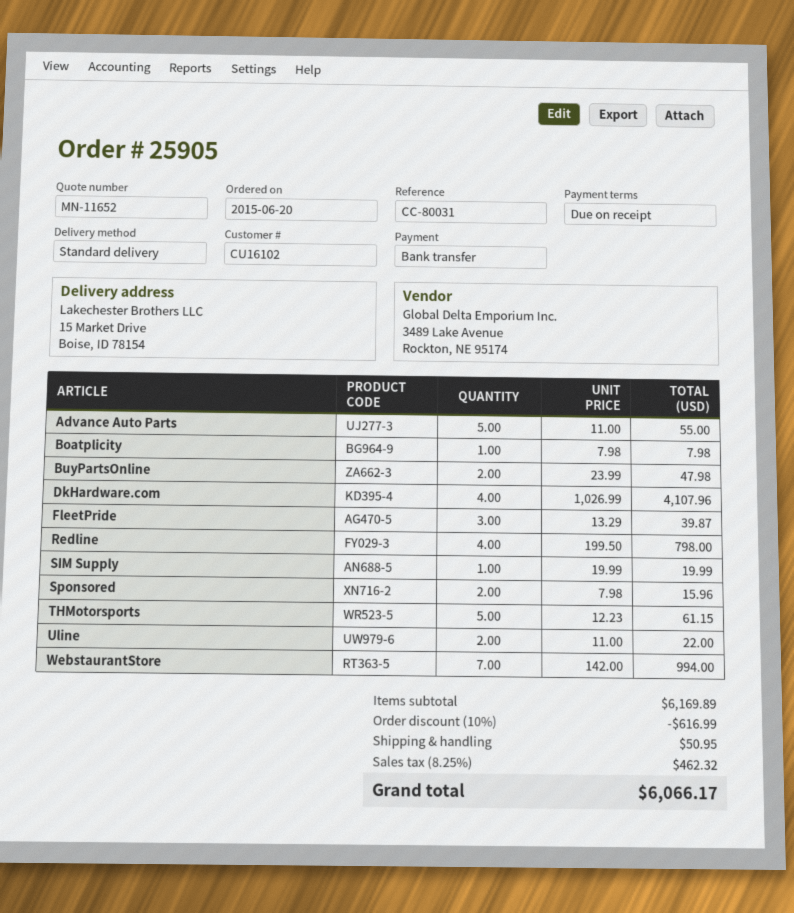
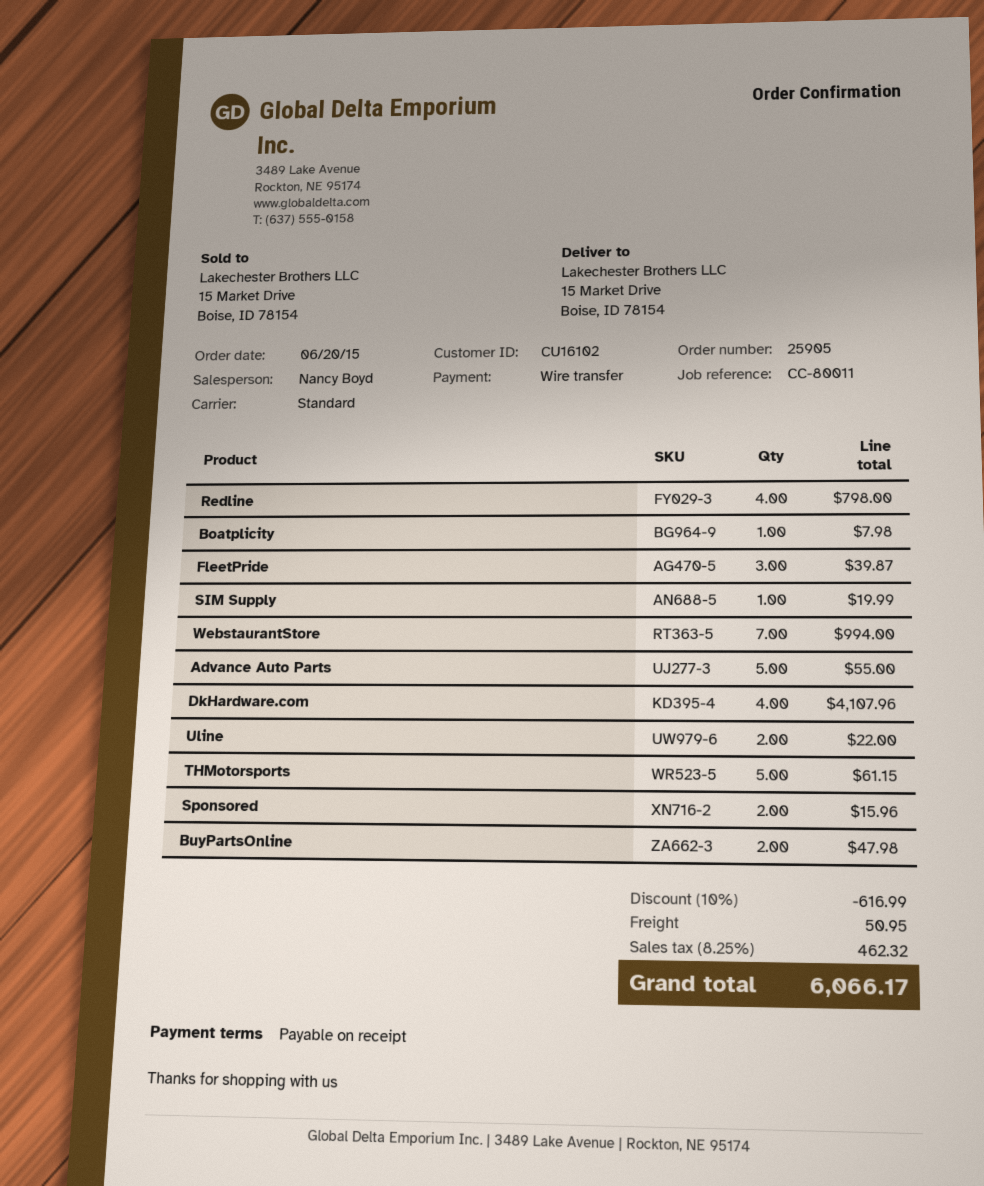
reference: CC-80031 -> CC-80011

